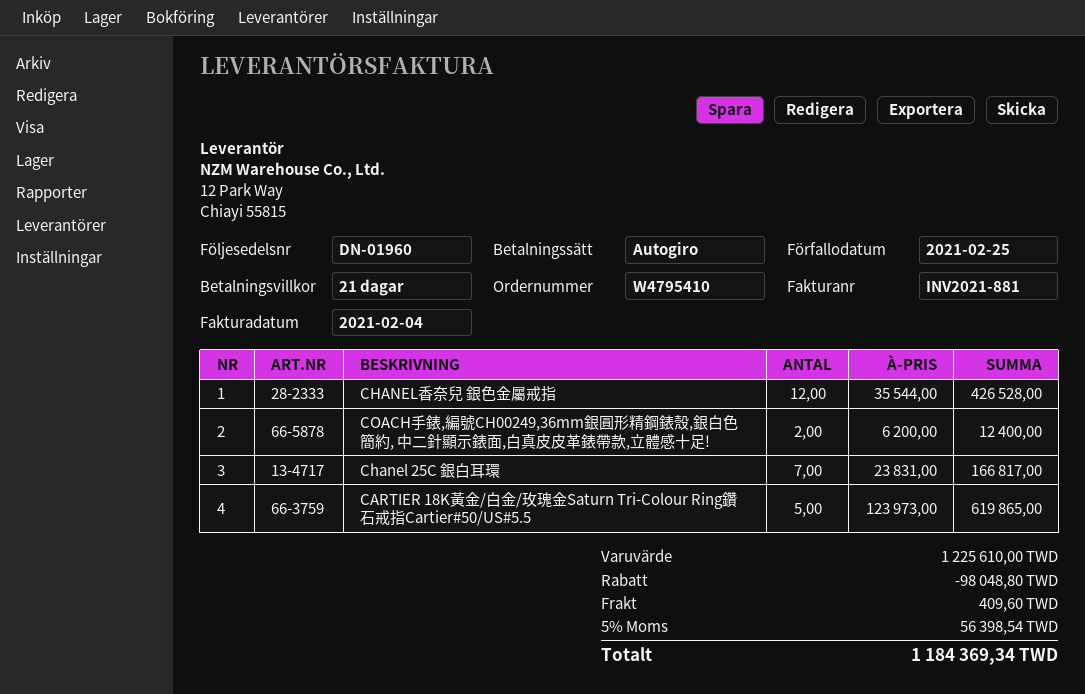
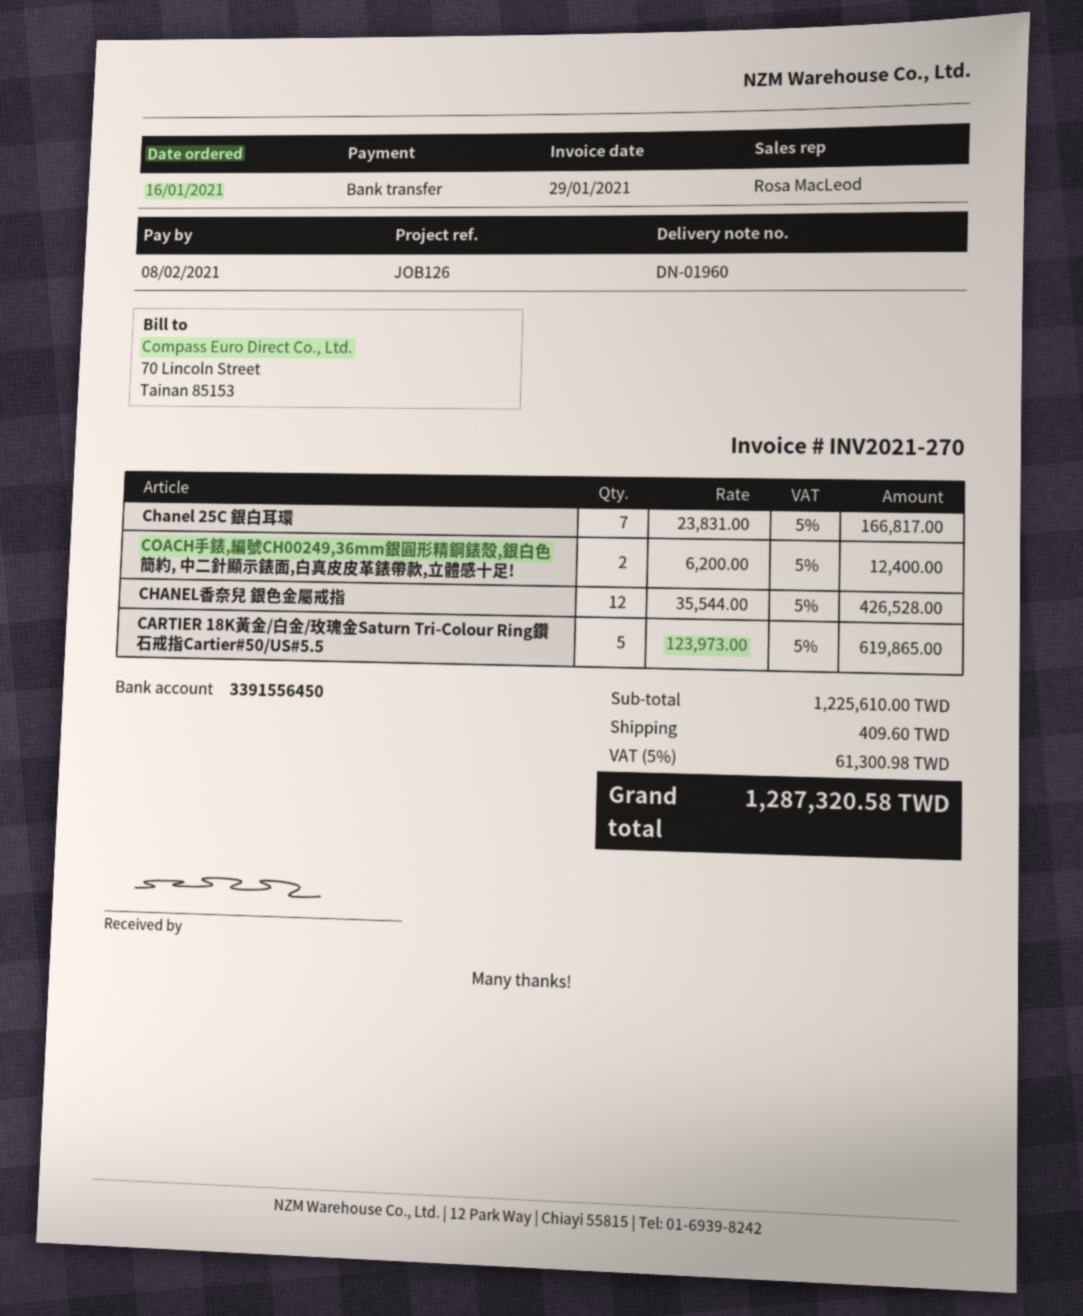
invoice number: INV2021-881 -> INV2021-270
invoice date: 2021-02-04 -> 2021-01-29
due date: 2021-02-25 -> 2021-02-08
payment method: direct debit -> bank transfer
discount: 98048.80 -> none
tax: 5% = 56398.54 -> 5% = 61300.98
total: 1184369.34 -> 1287320.58

